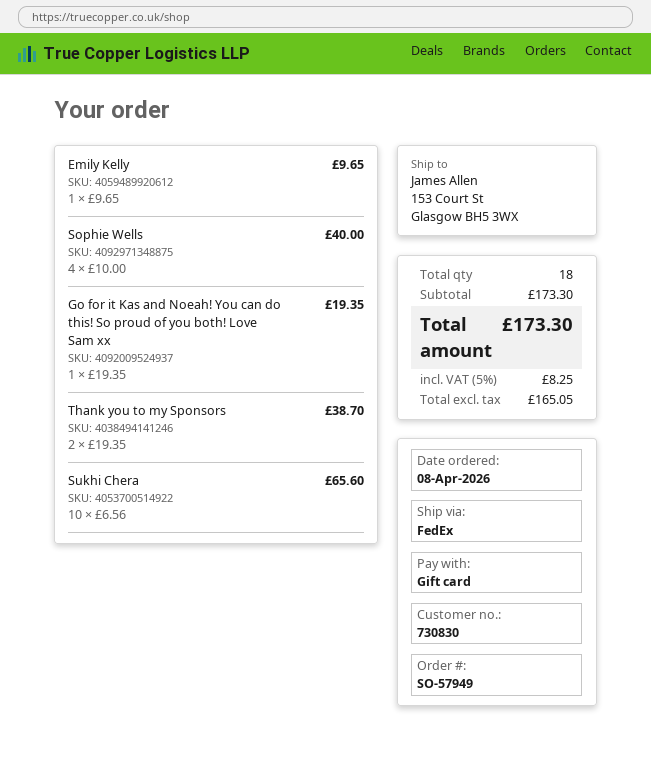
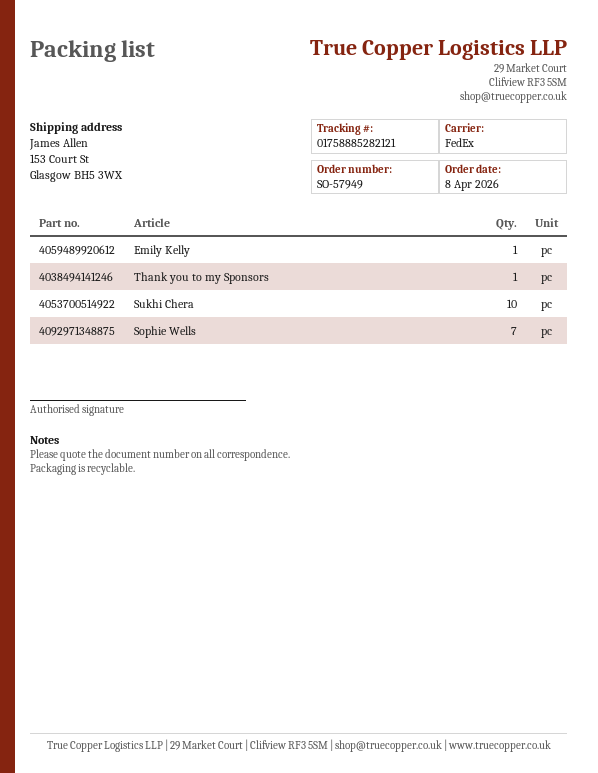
Sophie Wells: 4 -> 7
Go for it Kas and Noeah! You can do this! So proud of you both! Love Sam xx: 1 -> none
Thank you to my Sponsors: 2 -> 1

